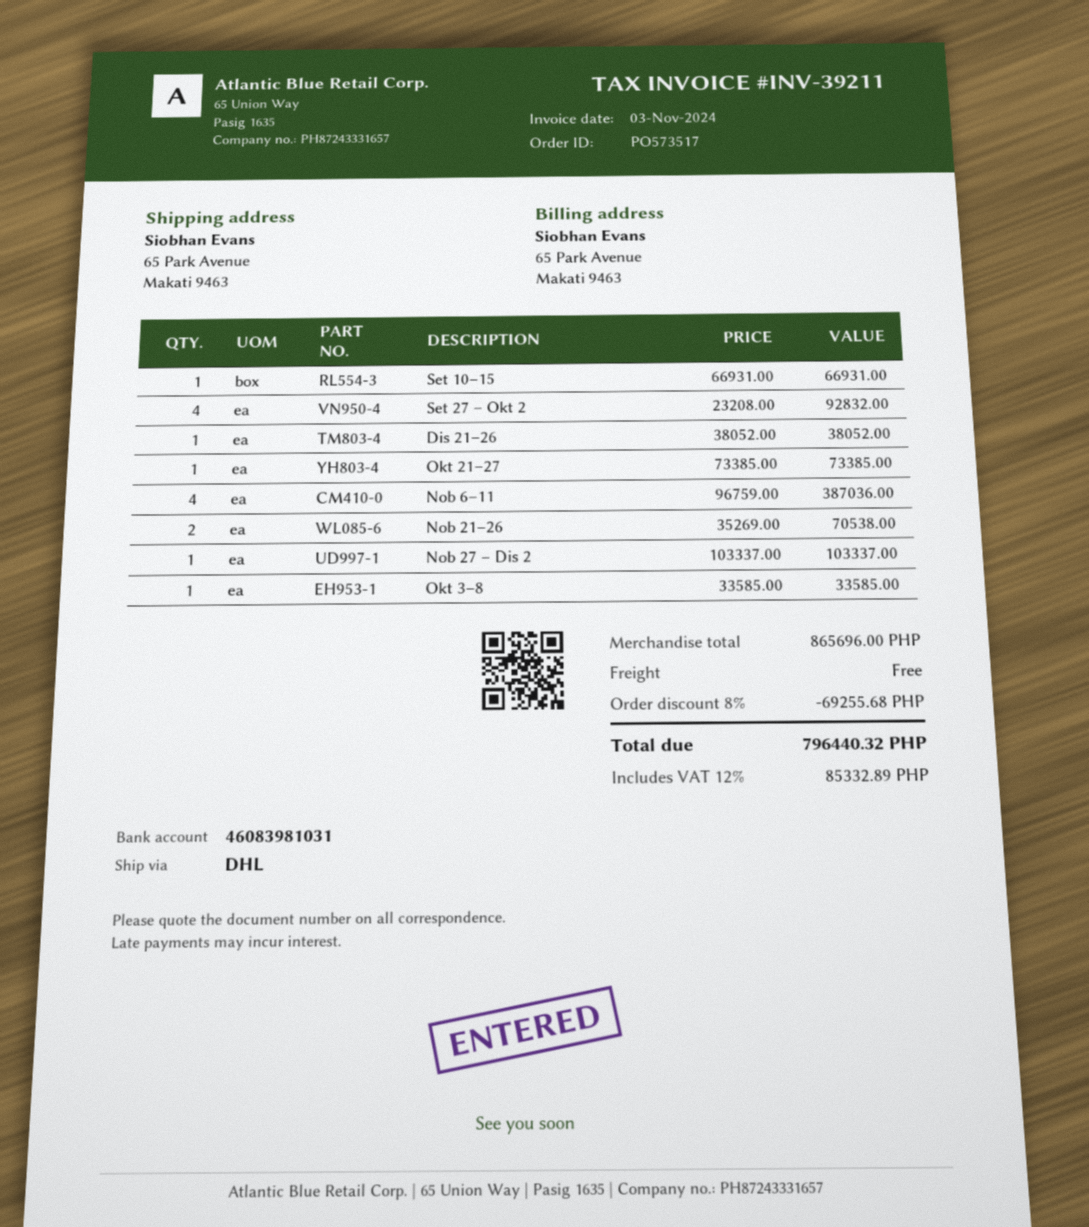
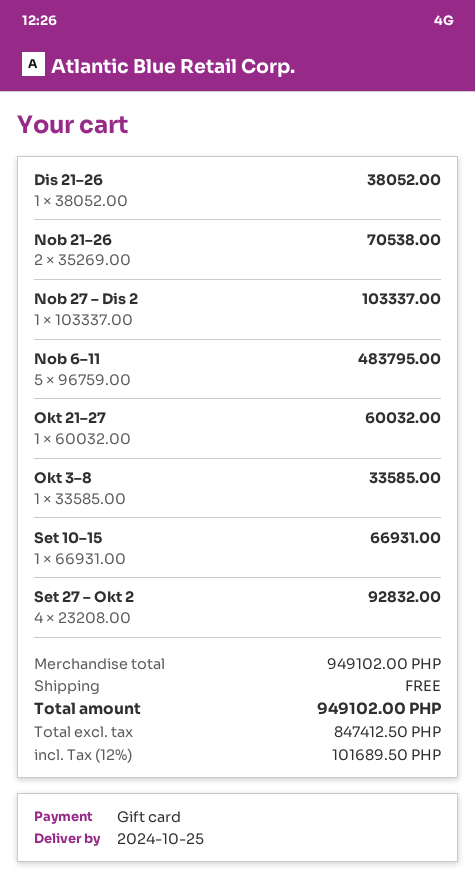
Okt 21–27: 1 x 73385.00 = 73385.00 -> 1 x 60032.00 = 60032.00
Nob 6–11: 4 x 96759.00 = 387036.00 -> 5 x 96759.00 = 483795.00
subtotal: 865696.00 -> 949102.00
discount: 8% = 69255.68 -> none
tax: 12% = 85332.89 -> 12% = 101689.50
total: 796440.32 -> 949102.00

